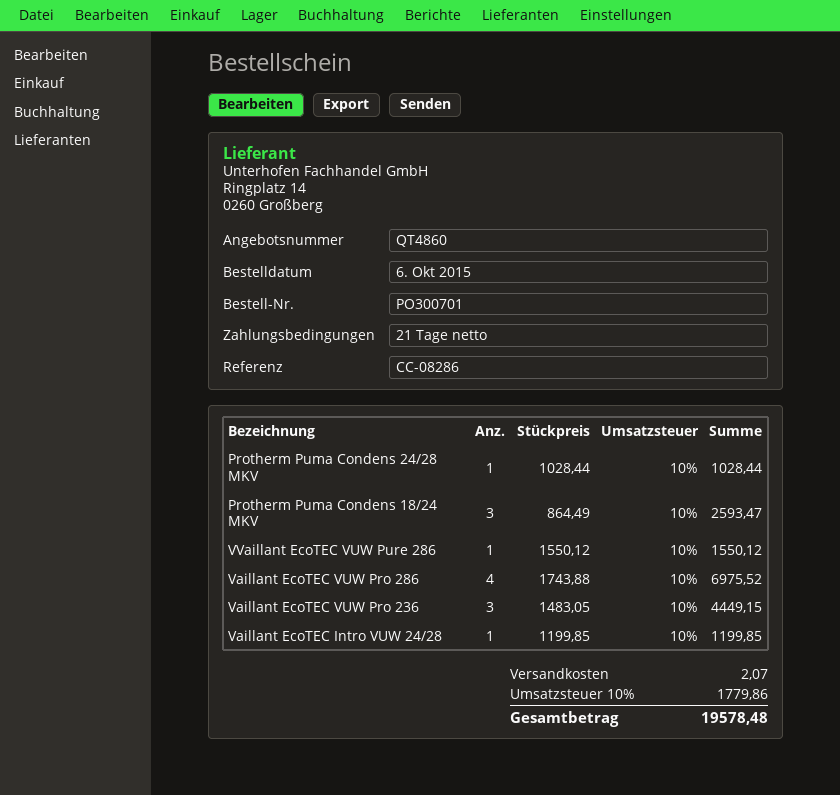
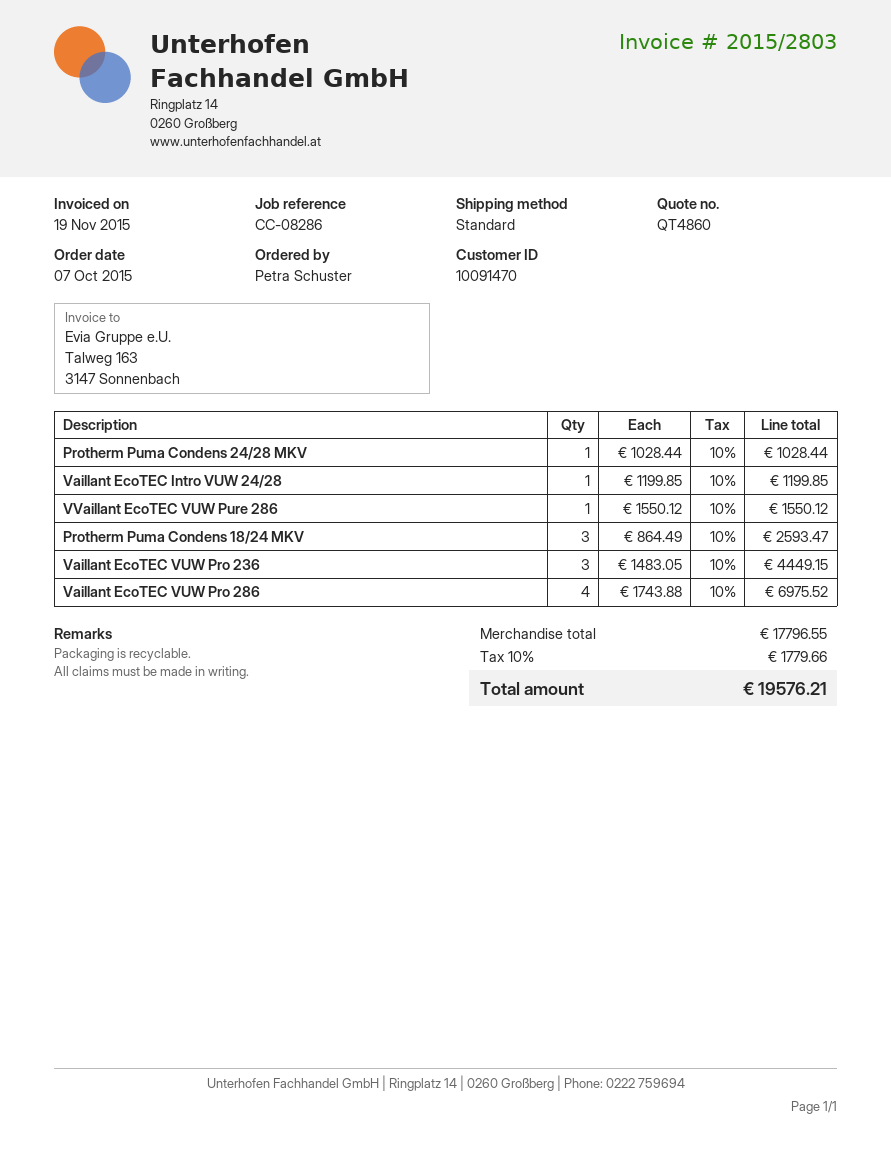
order date: 2015-10-06 -> 2015-10-07
shipping: 2.07 -> none
tax: 10% = 1779.86 -> 10% = 1779.66
total: 19578.48 -> 19576.21

